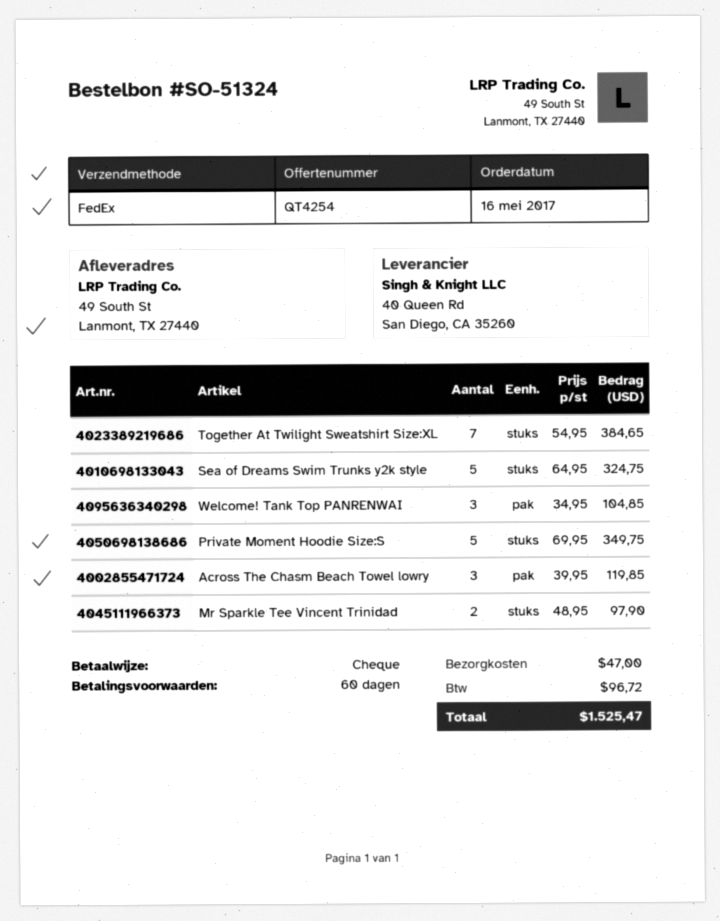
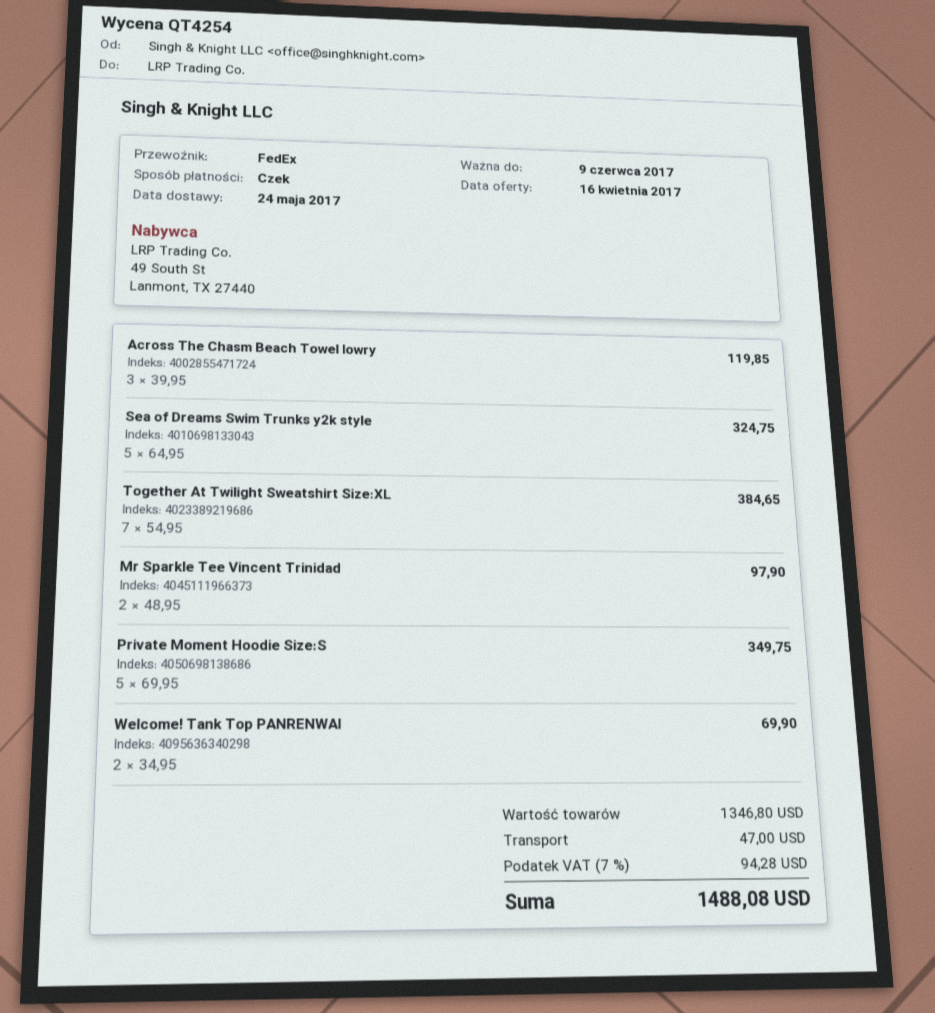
Welcome! Tank Top PANRENWAI: 3 x 34.95 = 104.85 -> 2 x 34.95 = 69.90
tax: 96.72 -> 94.28
total: 1525.47 -> 1488.08

